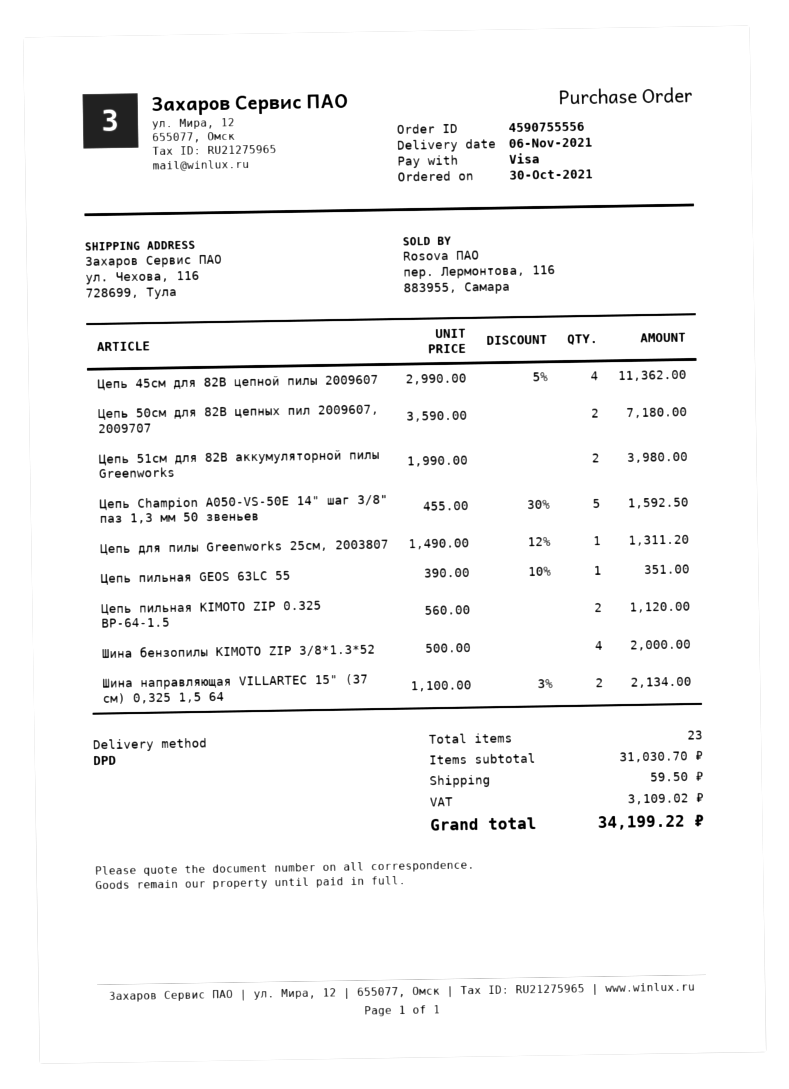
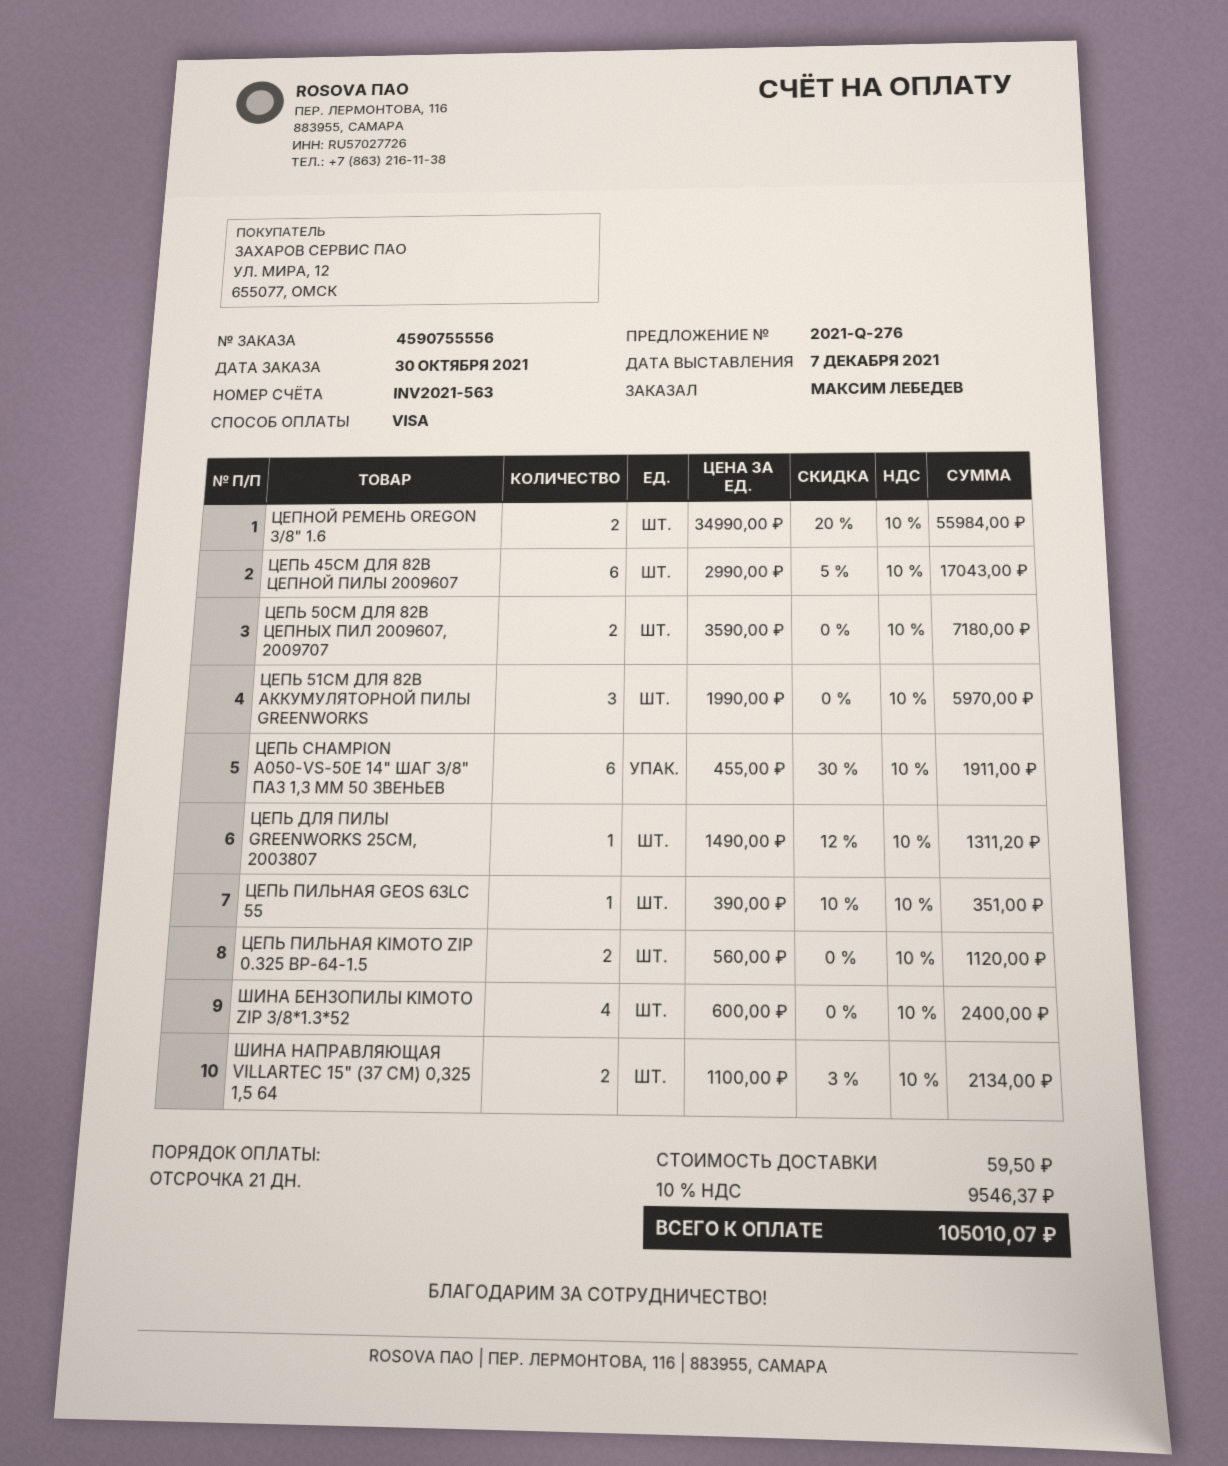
Цепь 45см для 82В цепной пилы 2009607: 4 x 2990.00 - 5% = 11362.00 -> 6 x 2990.00 - 5% = 17043.00
Цепь 51см для 82B аккумуляторной пилы Greenworks: 2 x 1990.00 = 3980.00 -> 3 x 1990.00 = 5970.00
Цепь Champion A050-VS-50E 14" шаг 3/8" паз 1,3 мм 50 звеньев: 5 x 455.00 - 30% = 1592.50 -> 6 x 455.00 - 30% = 1911.00
Шина бензопилы KIMOTO ZIP 3/8*1.3*52: 4 x 500.00 = 2000.00 -> 4 x 600.00 = 2400.00
ЦЕПНОЙ РЕМЕНЬ OREGON 3/8" 1.6: none -> 2 x 34990.00 - 20% = 55984.00
tax: 3109.02 -> 9546.37
total: 34199.22 -> 105010.07

